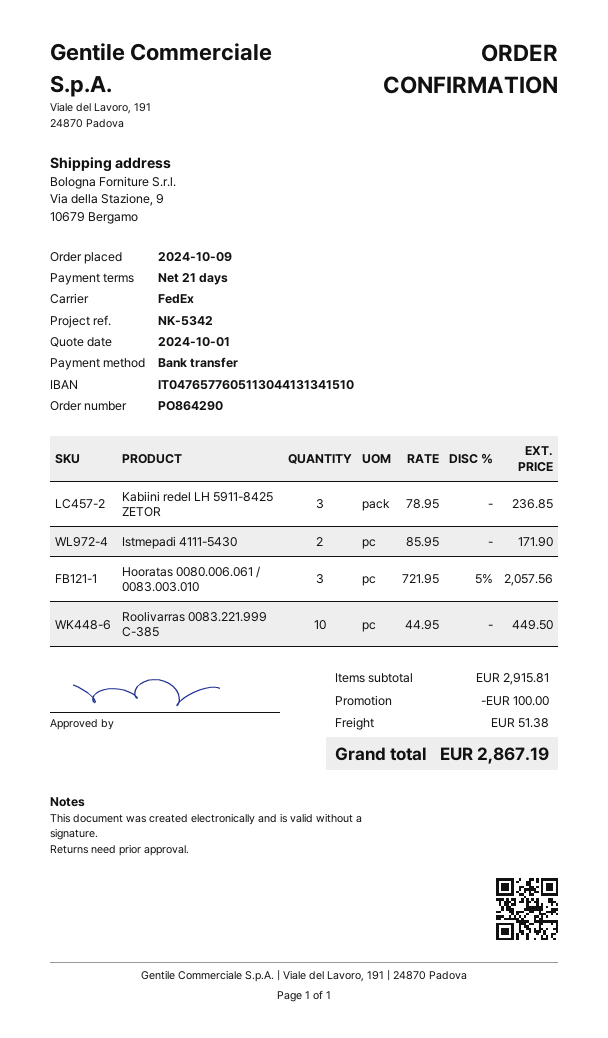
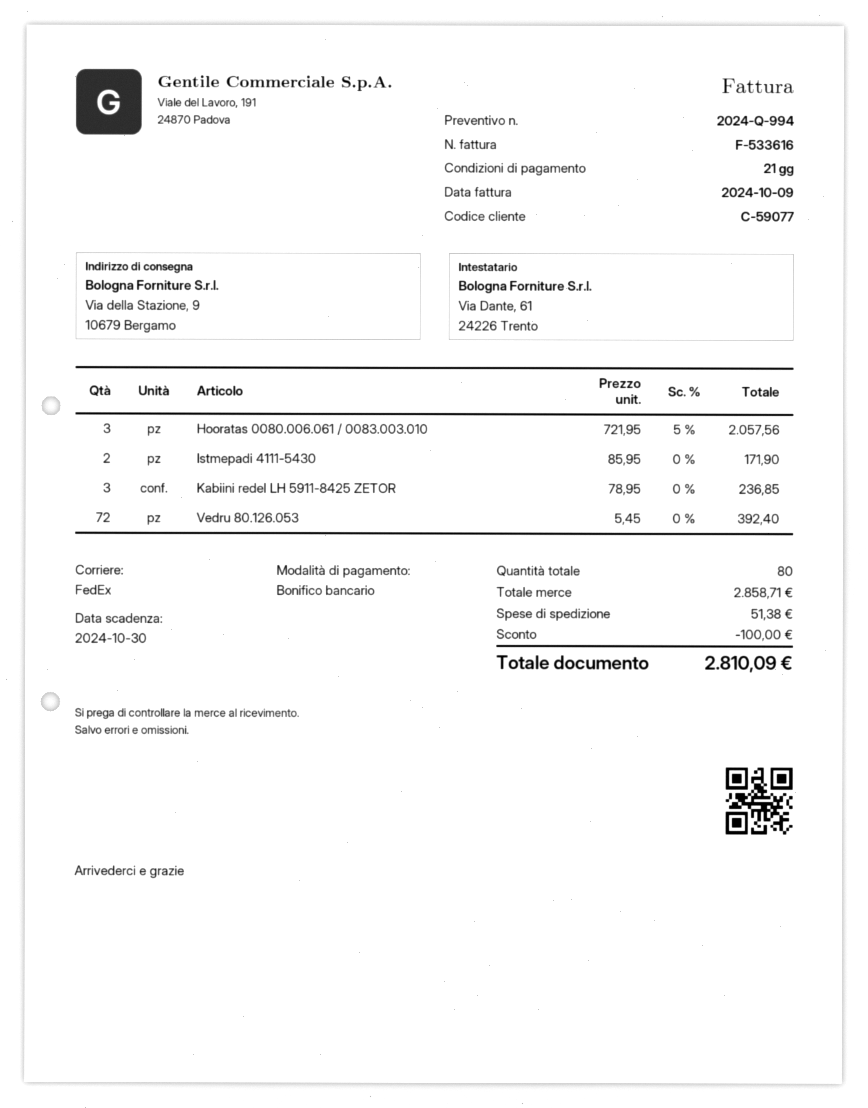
Roolivarras 0083.221.999 C-385: 10 x 44.95 = 449.50 -> none
Vedru 80.126.053: none -> 72 x 5.45 = 392.40
subtotal: 2915.81 -> 2858.71
total: 2867.19 -> 2810.09

